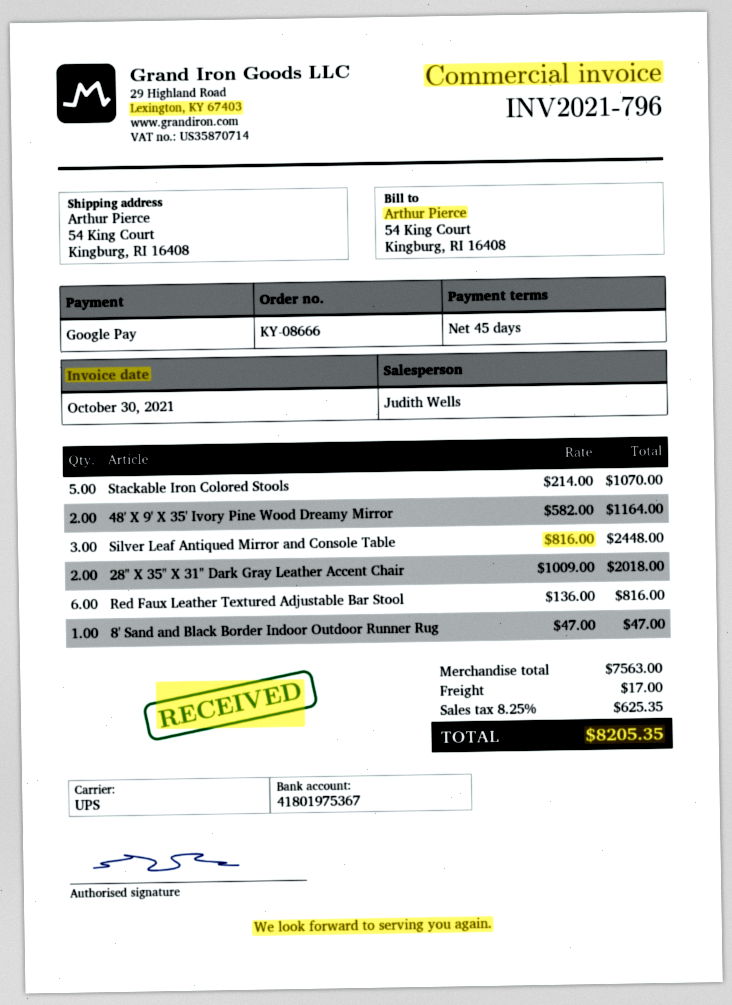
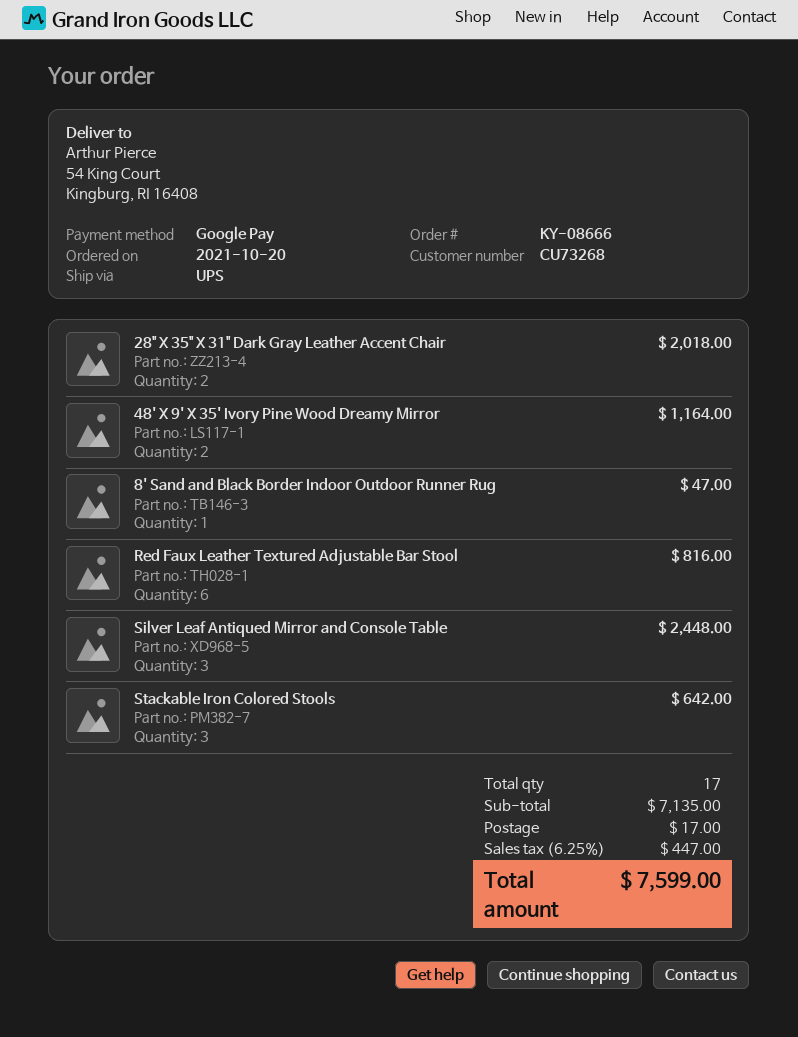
Stackable Iron Colored Stools: 5 for 1070.00 -> 3 for 642.00
subtotal: 7563.00 -> 7135.00
tax: 8.25% = 625.35 -> 6.25% = 447.00
total: 8205.35 -> 7599.00

